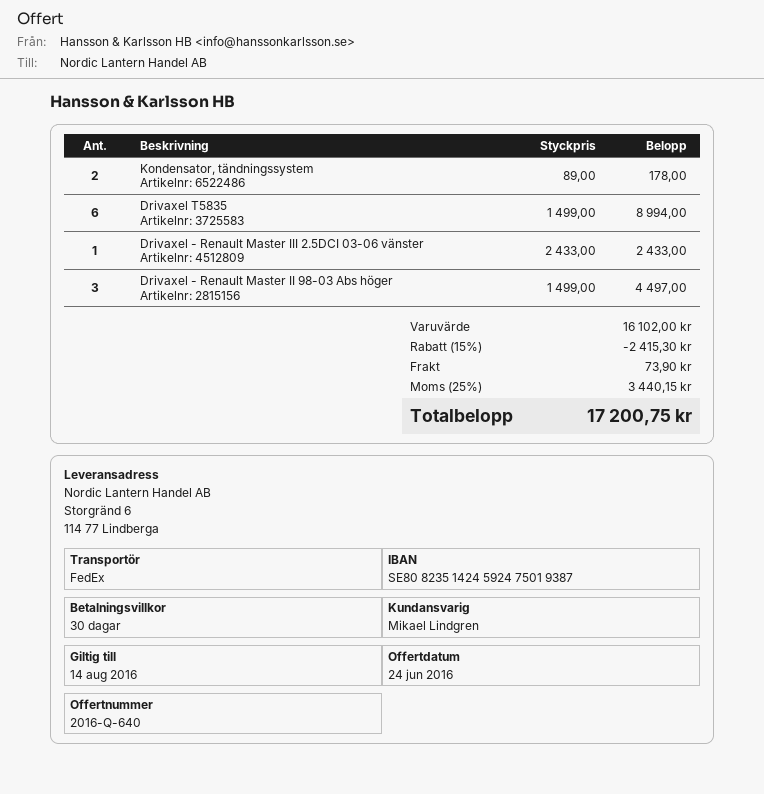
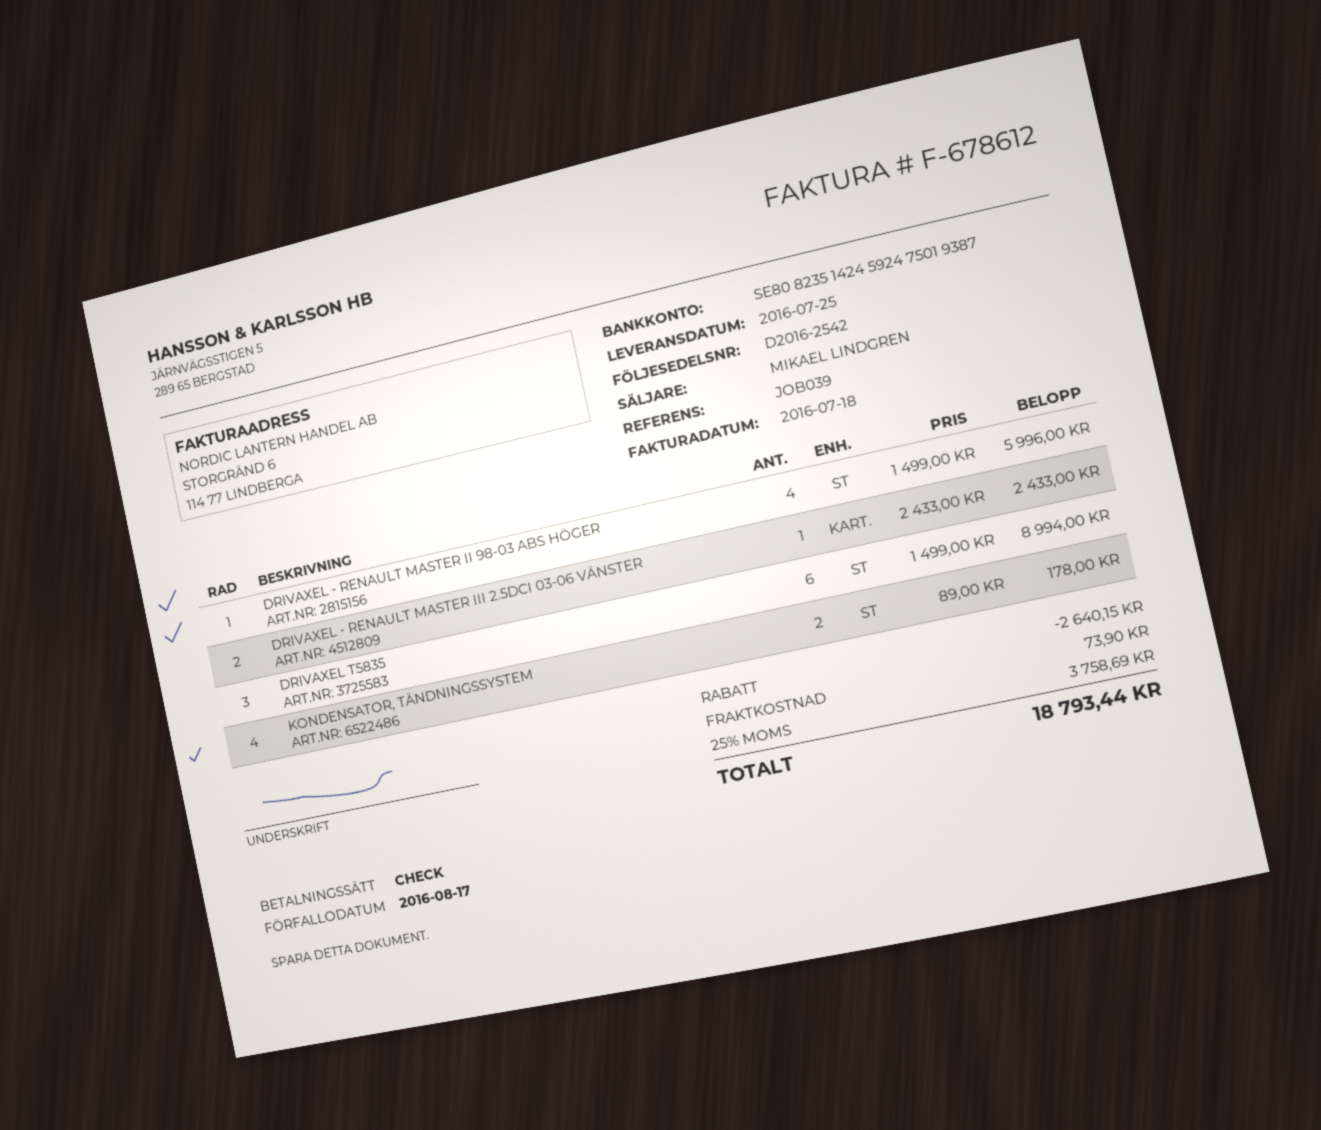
Drivaxel - Renault Master II 98-03 Abs höger: 3 x 1499.00 = 4497.00 -> 4 x 1499.00 = 5996.00
discount: 2415.30 -> 2640.15
tax: 25% = 3440.15 -> 25% = 3758.69
total: 17200.75 -> 18793.44

